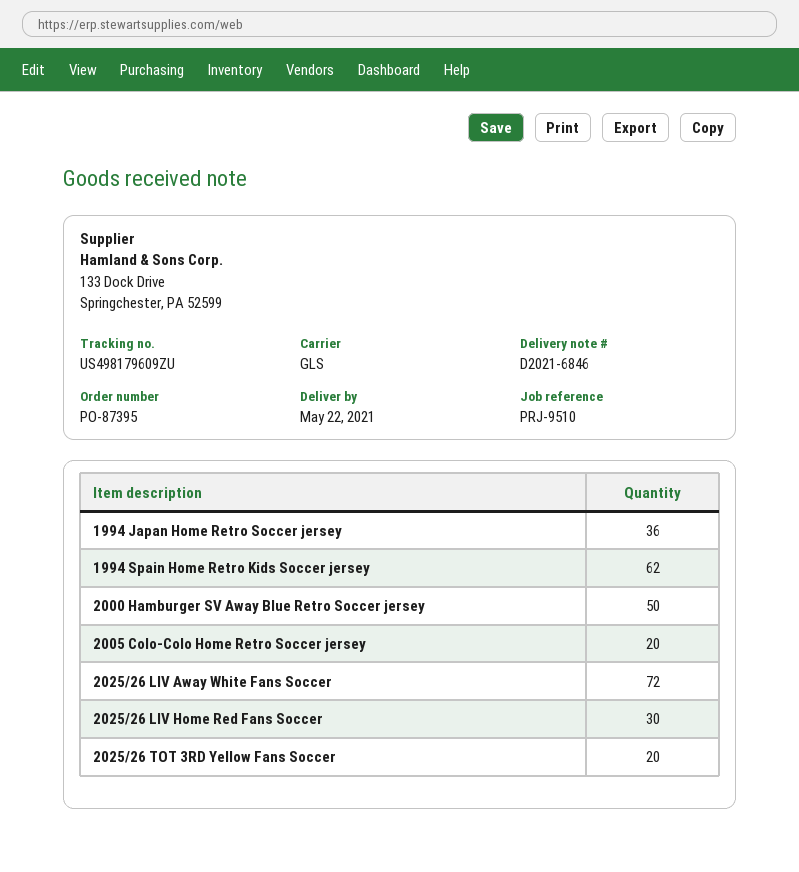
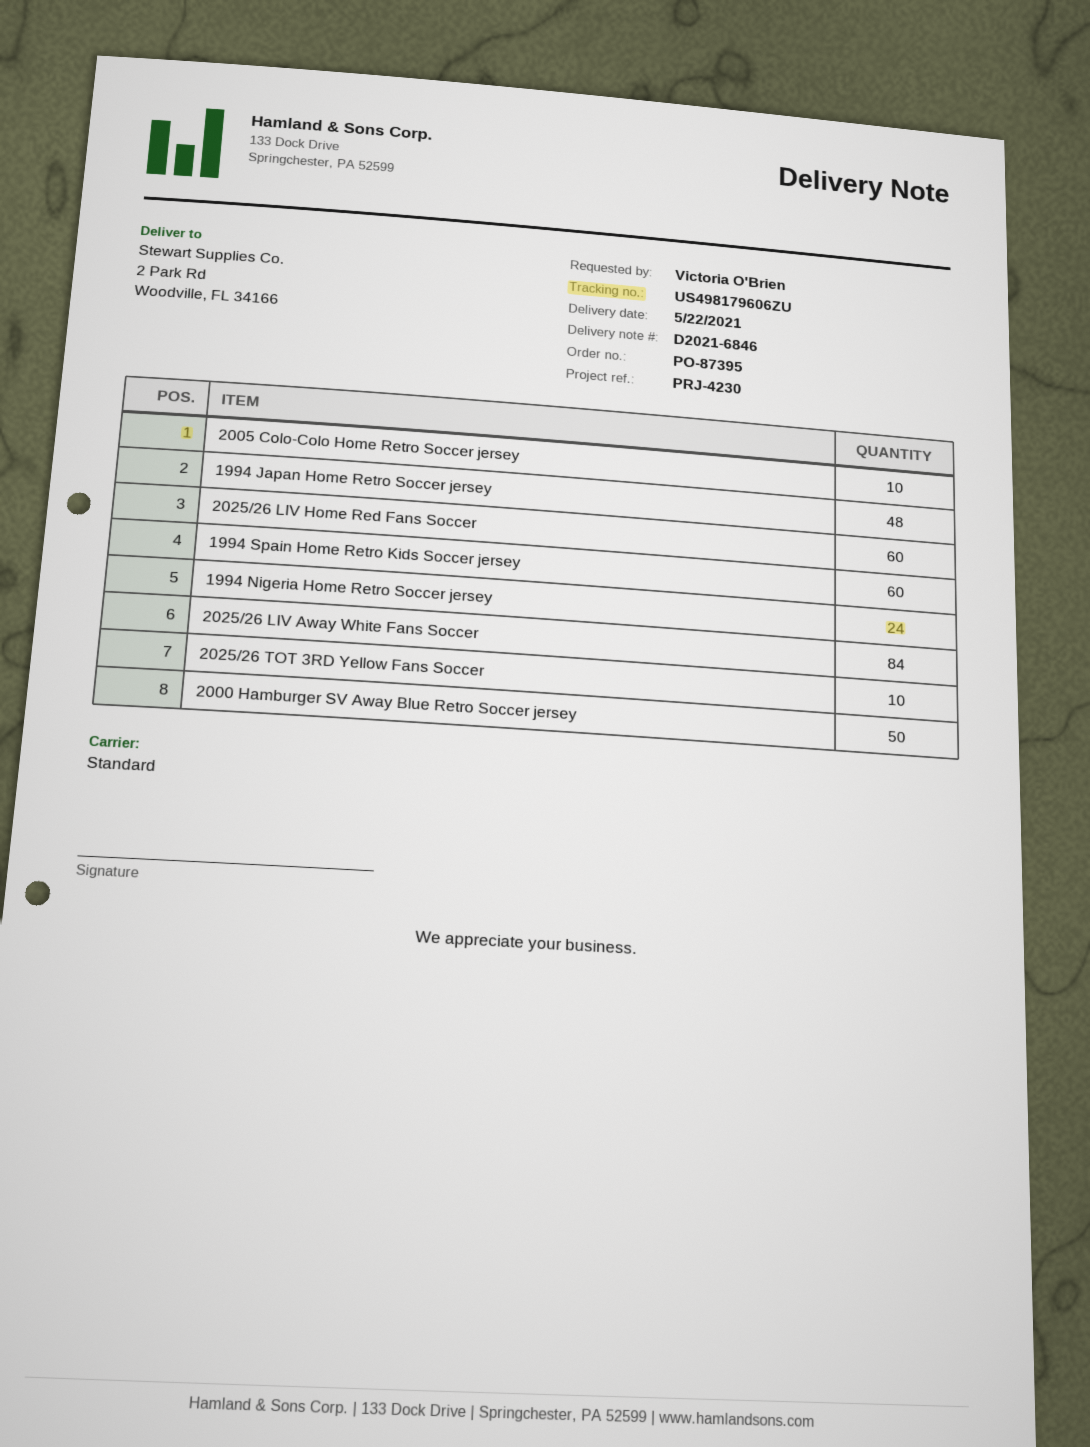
reference: PRJ-9510 -> PRJ-4230
shipping method: GLS -> standard
tracking number: US498179609ZU -> US498179606ZU
1994 Japan Home Retro Soccer jersey: 36 -> 48
1994 Spain Home Retro Kids Soccer jersey: 62 -> 60
2005 Colo-Colo Home Retro Soccer jersey: 20 -> 10
2025/26 LIV Away White Fans Soccer: 72 -> 84
2025/26 LIV Home Red Fans Soccer: 30 -> 60
2025/26 TOT 3RD Yellow Fans Soccer: 20 -> 10
1994 Nigeria Home Retro Soccer jersey: none -> 24

